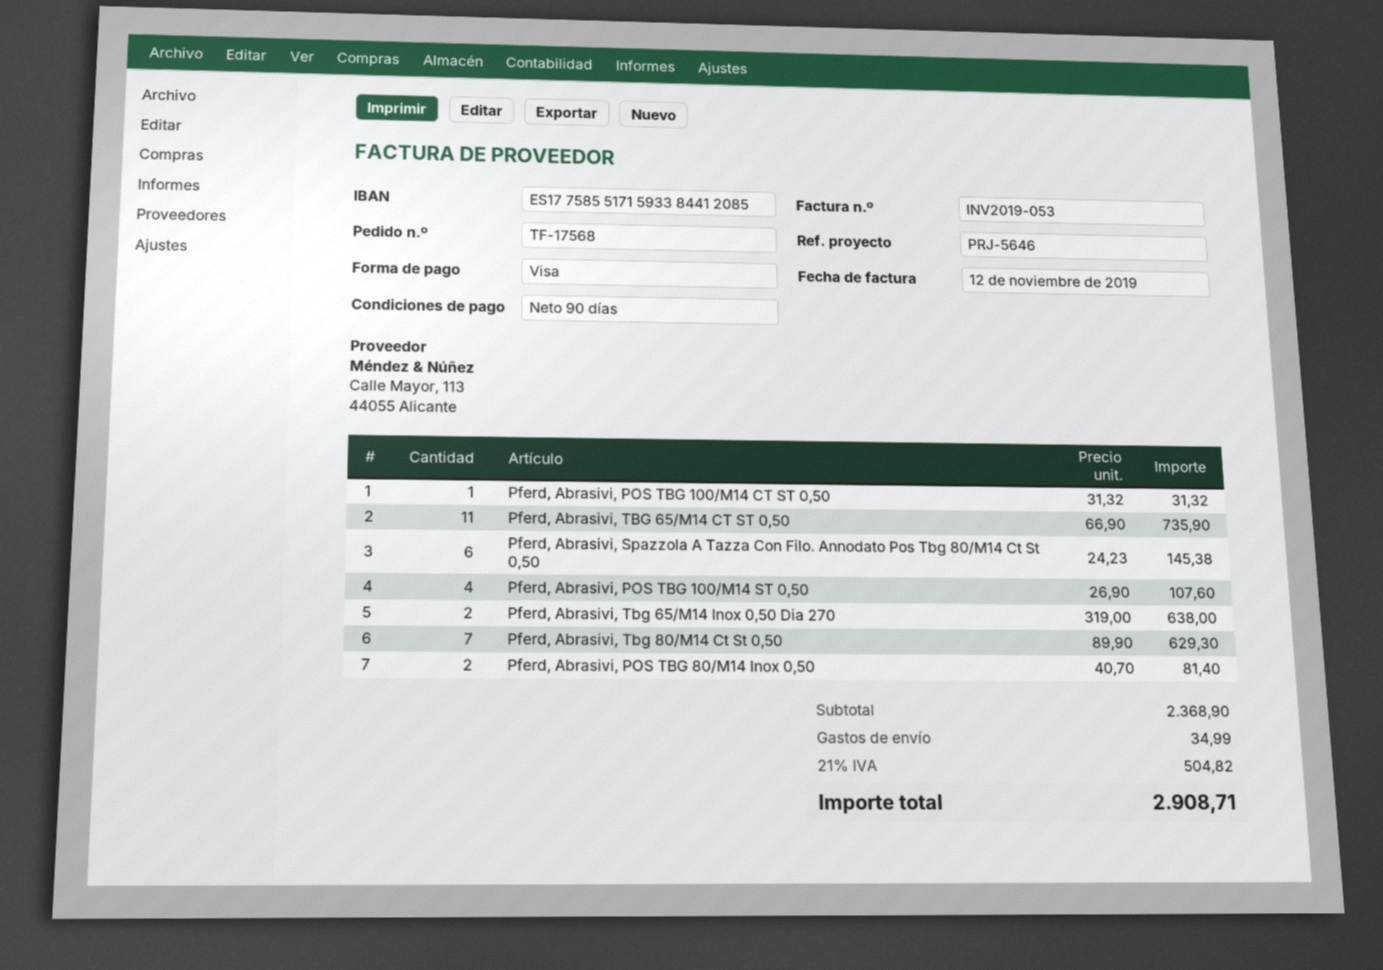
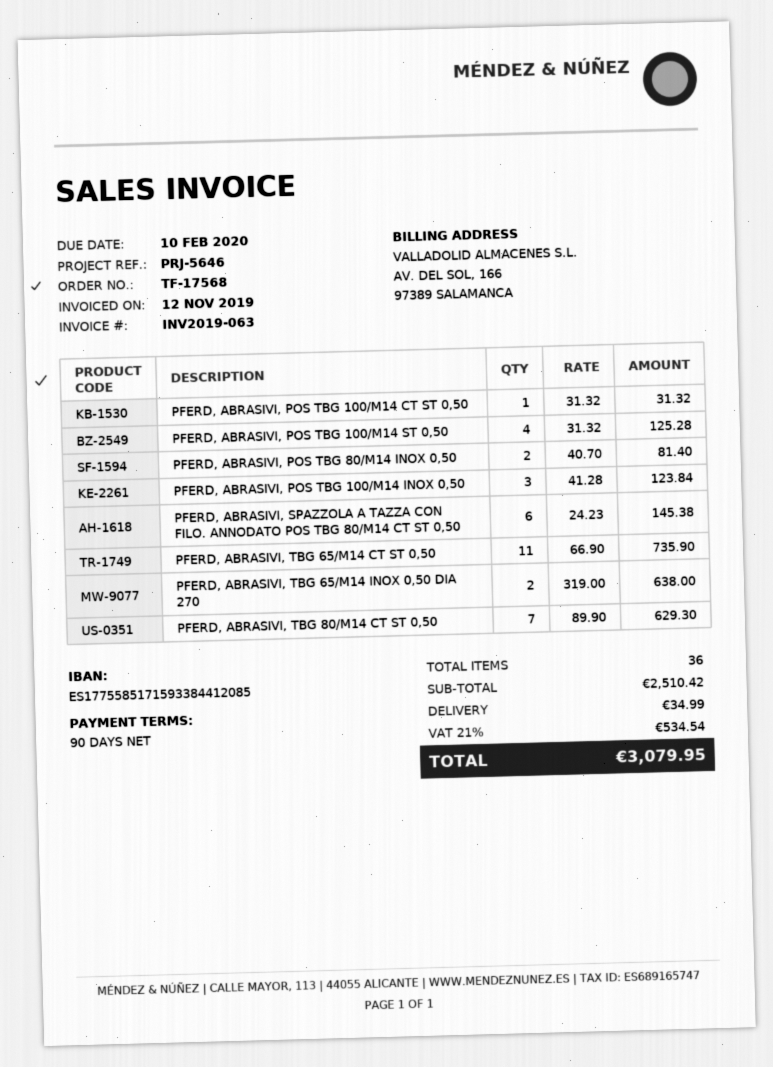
invoice number: INV2019-053 -> INV2019-063
bank account: ES1775855171593384412085 -> ES1775585171593384412085
Pferd, Abrasivi, POS TBG 100/M14 ST 0,50: 4 x 26.90 = 107.60 -> 4 x 31.32 = 125.28
PFERD, ABRASIVI, POS TBG 100/M14 INOX 0,50: none -> 3 x 41.28 = 123.84
subtotal: 2368.90 -> 2510.42
tax: 21% = 504.82 -> 21% = 534.54
total: 2908.71 -> 3079.95

